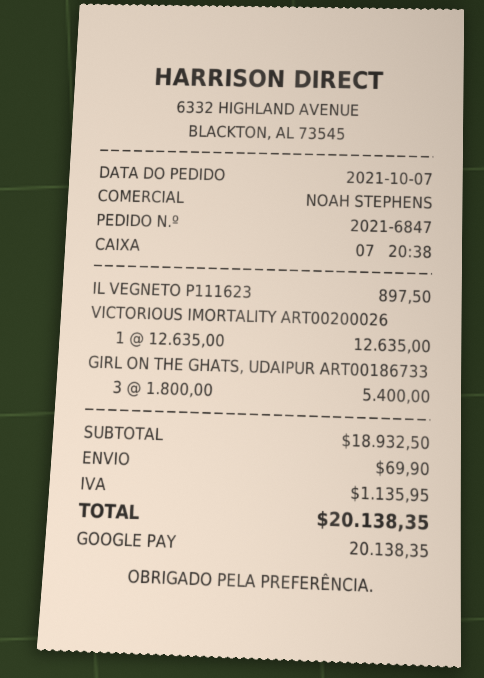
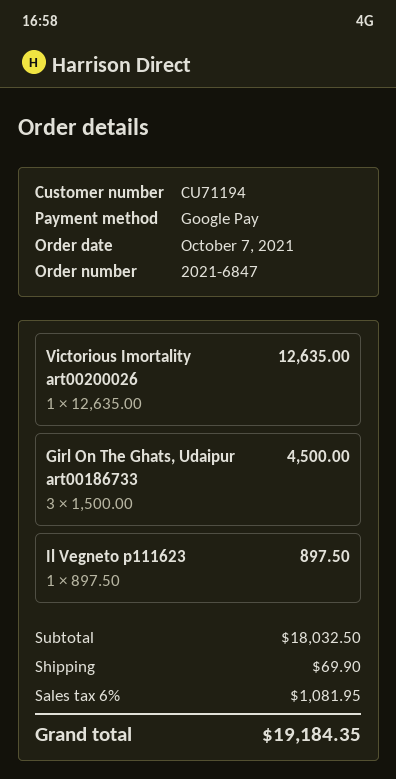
GIRL ON THE GHATS, UDAIPUR ART00186733: 3 x 1800.00 = 5400.00 -> 3 x 1500.00 = 4500.00
subtotal: 18932.50 -> 18032.50
tax: 1135.95 -> 1081.95
total: 20138.35 -> 19184.35

